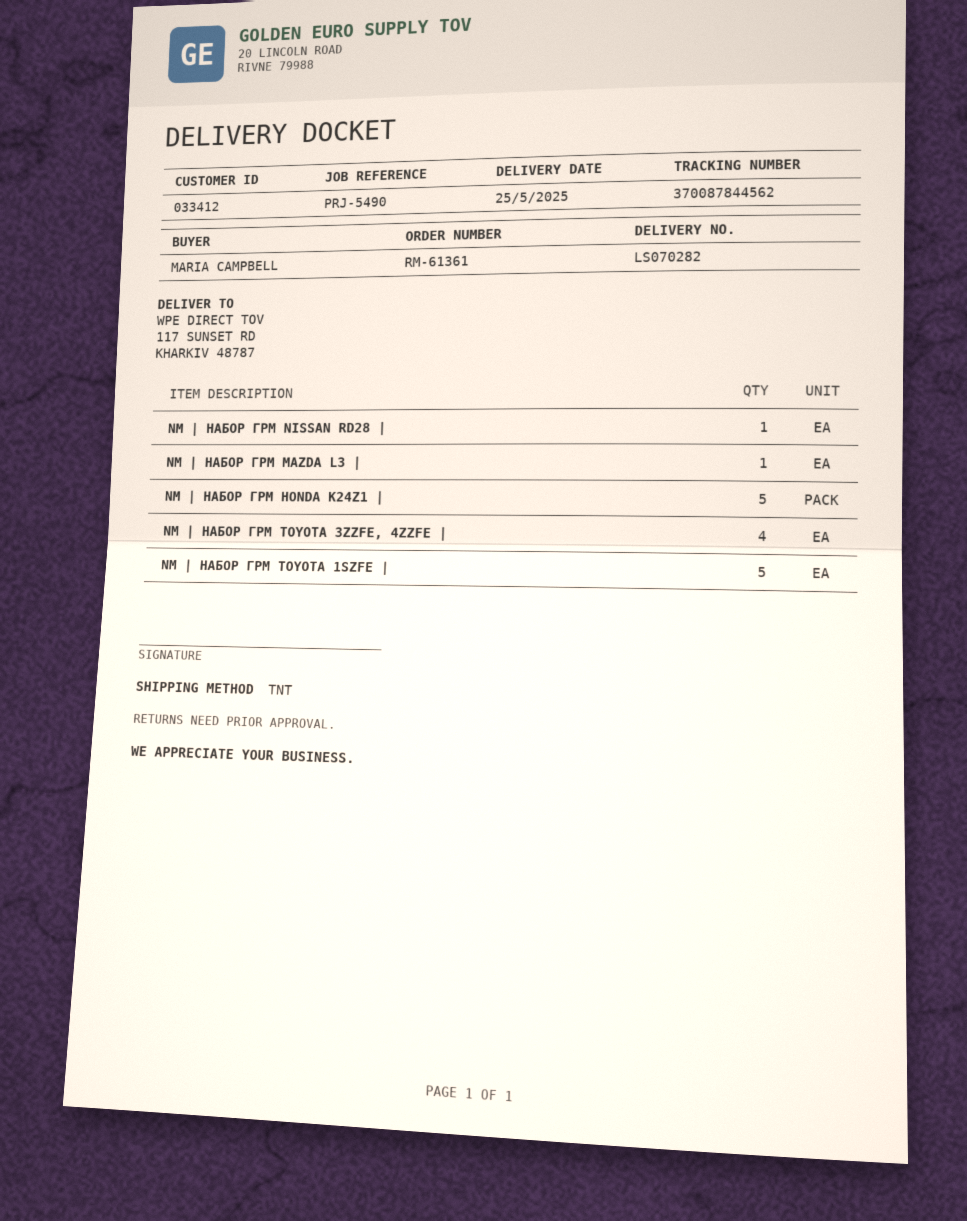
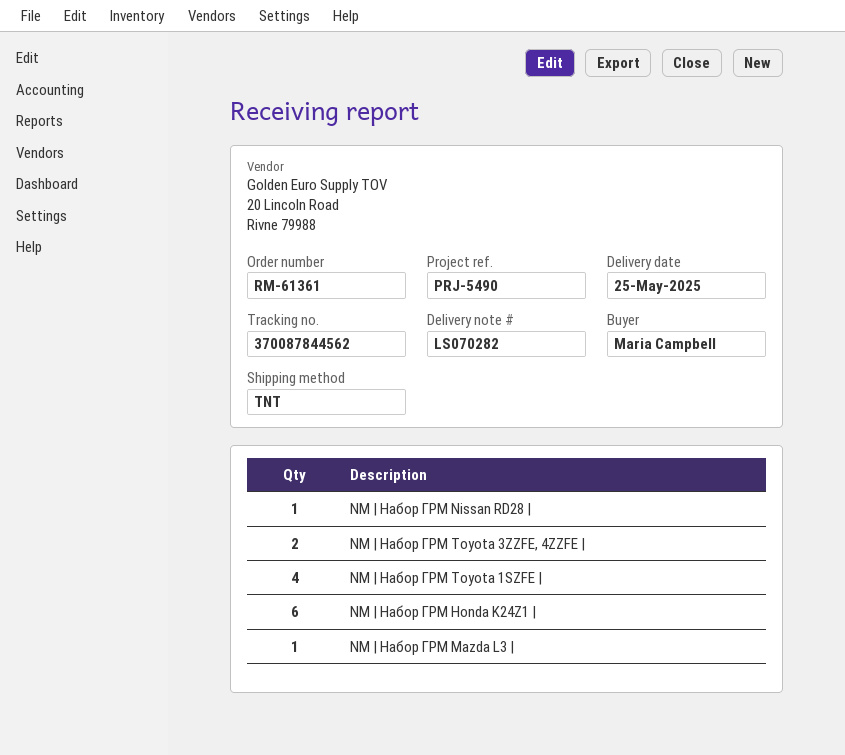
NM | НАБОР ГРМ HONDA K24Z1 |: 5 -> 6
NM | НАБОР ГРМ TOYOTA 3ZZFE, 4ZZFE |: 4 -> 2
NM | НАБОР ГРМ TOYOTA 1SZFE |: 5 -> 4

